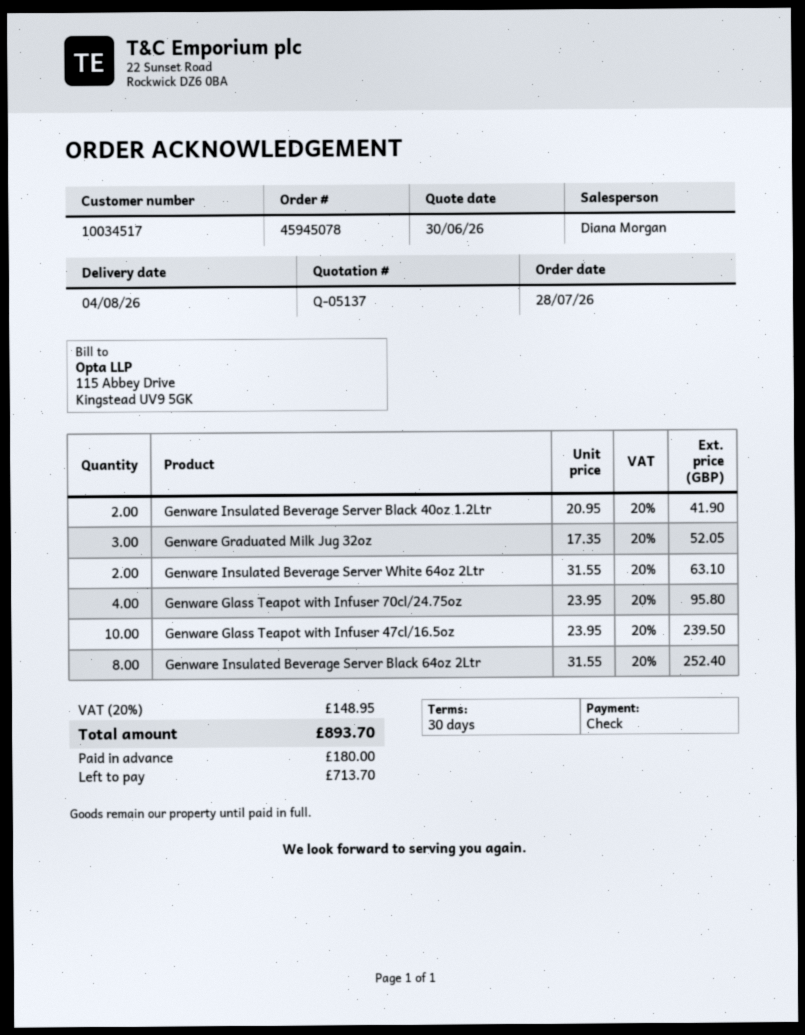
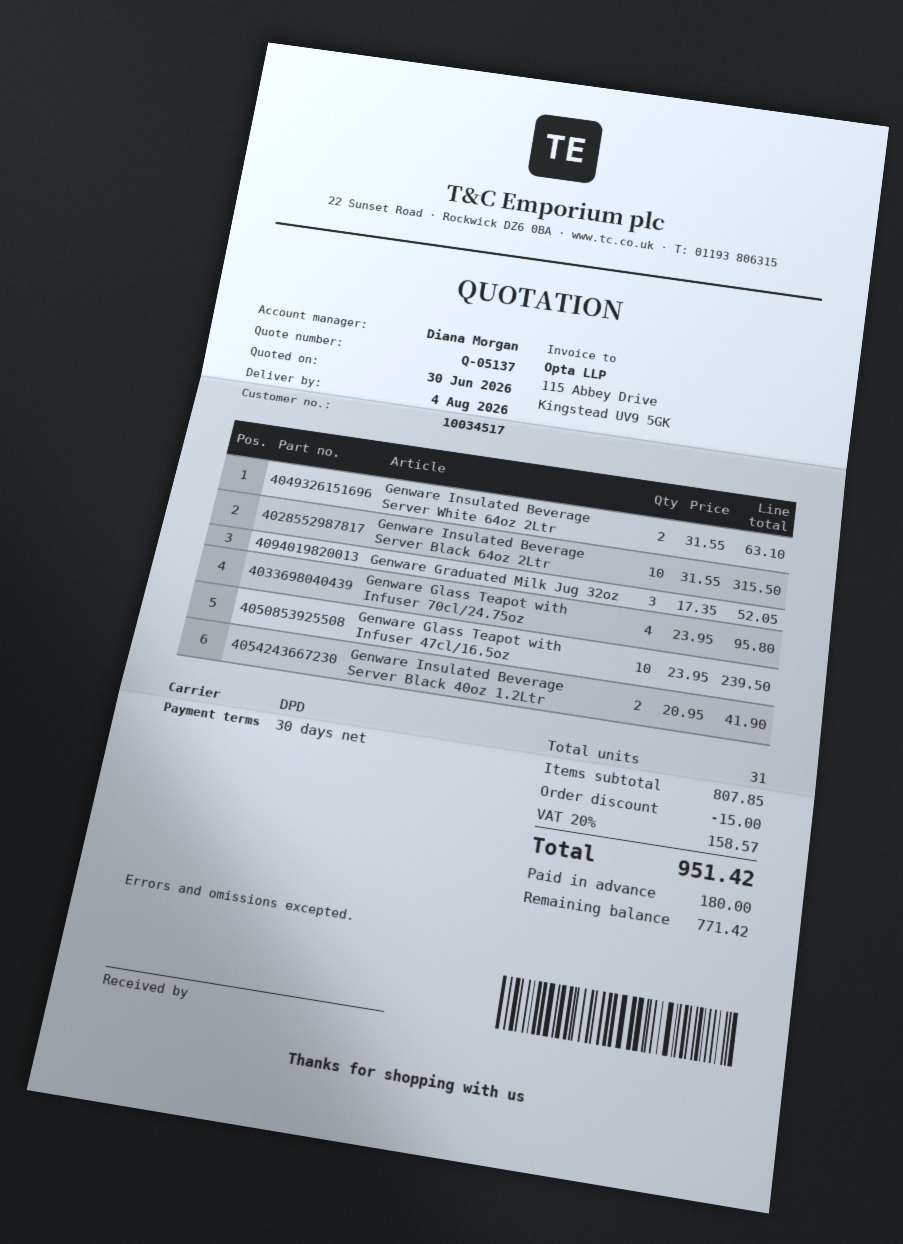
Genware Insulated Beverage Server Black 64oz 2Ltr: 8 x 31.55 = 252.40 -> 10 x 31.55 = 315.50
discount: none -> 15.00
tax: 20% = 148.95 -> 20% = 158.57
total: 893.70 -> 951.42
balance: 713.70 -> 771.42

